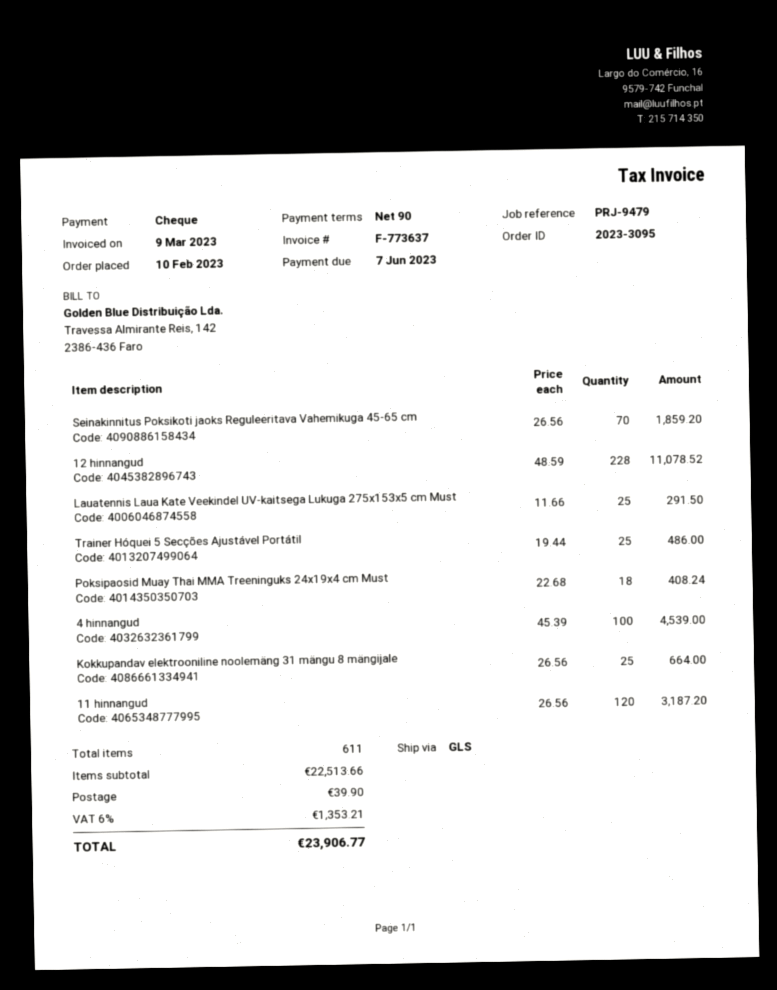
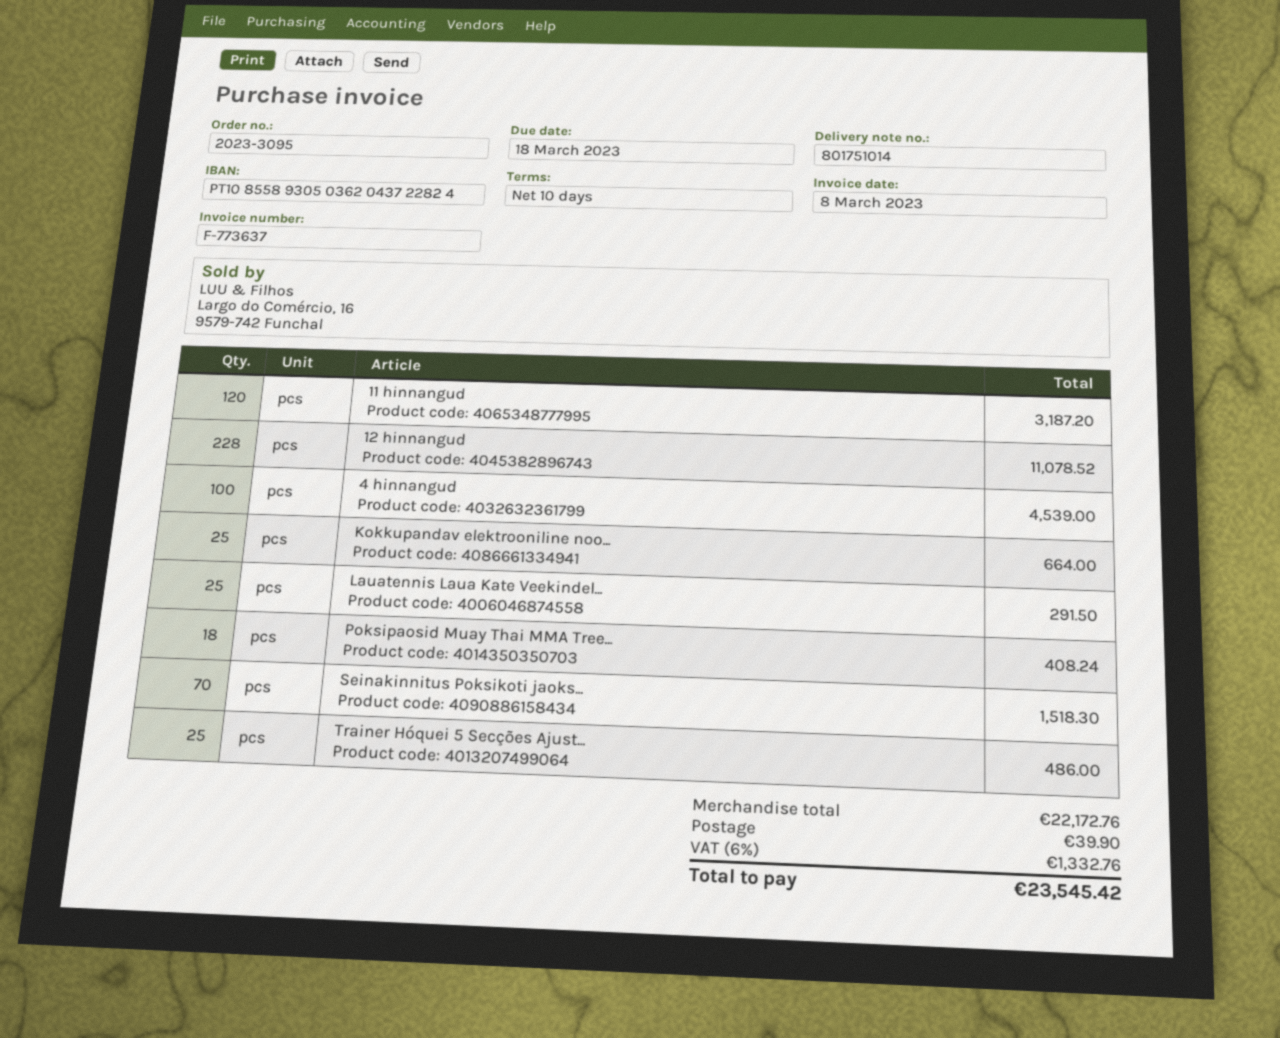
invoice date: 2023-03-09 -> 2023-03-08
payment terms: 90 days -> 10 days
due date: 2023-06-07 -> 2023-03-18
Seinakinnitus Poksikoti jaoks Reguleeritava Vahemikuga 45-65 cm: 70 for 1859.20 -> 70 for 1518.30
subtotal: 22513.66 -> 22172.76
tax: 6% = 1353.21 -> 6% = 1332.76
total: 23906.77 -> 23545.42

